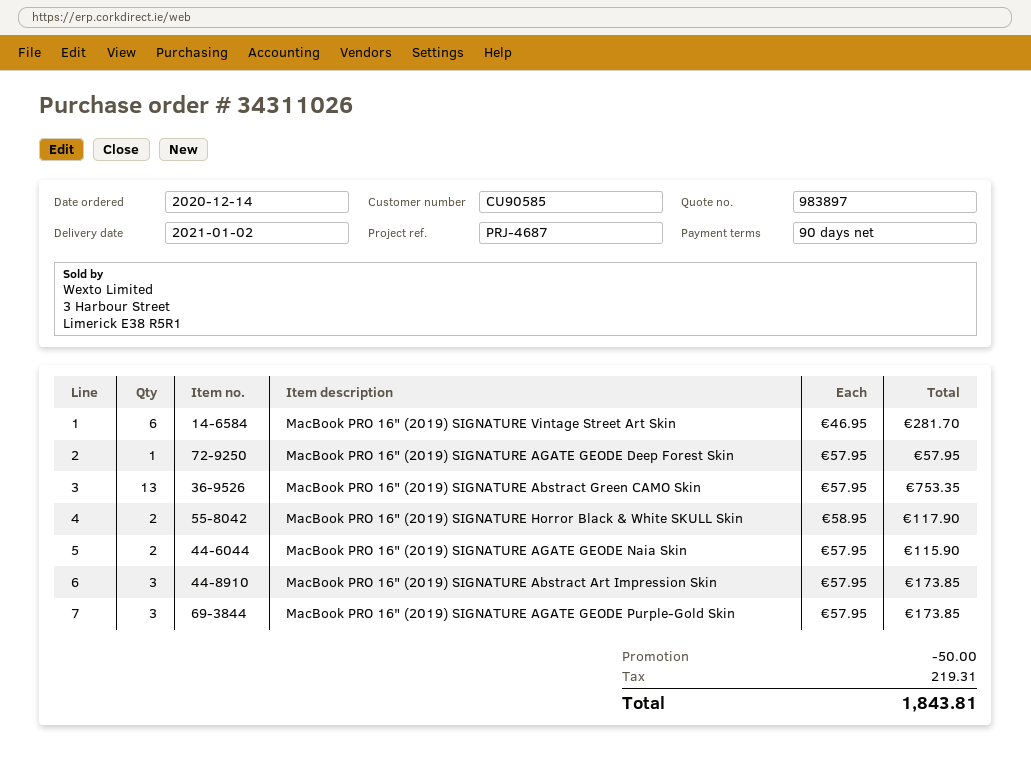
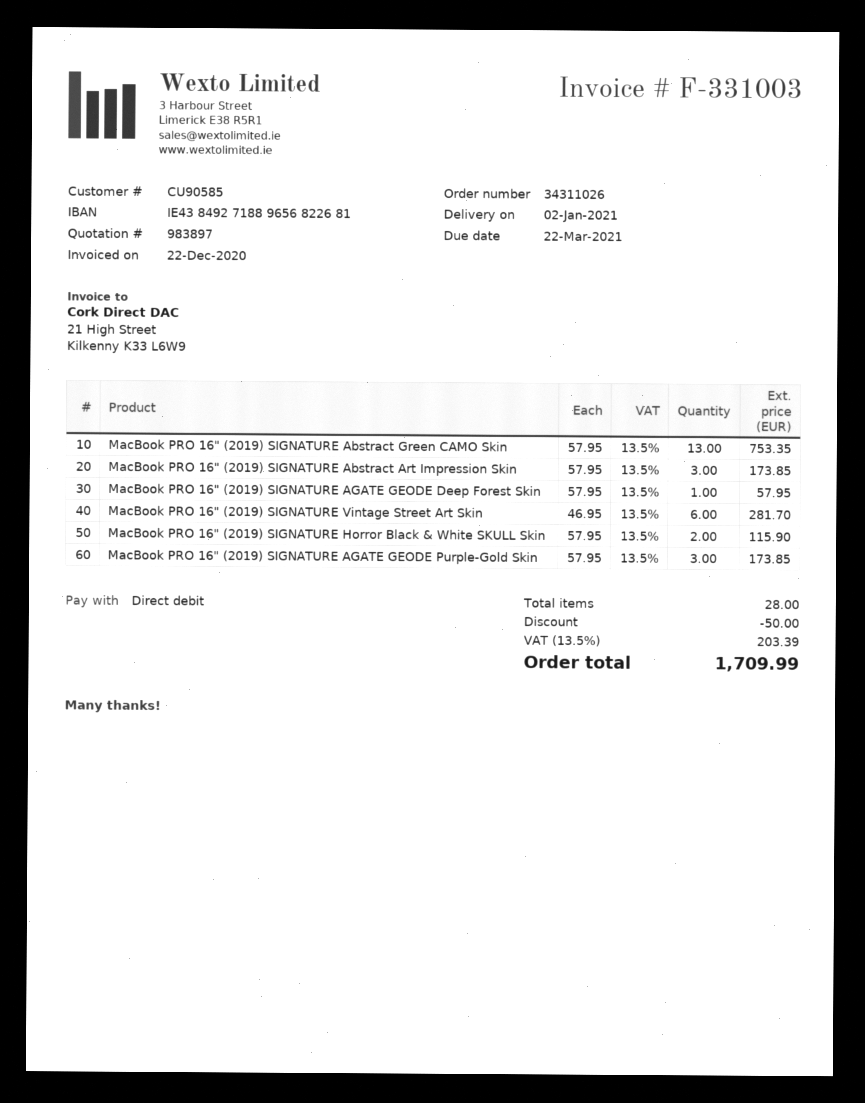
MacBook PRO 16" (2019) SIGNATURE Horror Black & White SKULL Skin: 2 x 58.95 = 117.90 -> 2 x 57.95 = 115.90
MacBook PRO 16" (2019) SIGNATURE AGATE GEODE Naia Skin: 2 x 57.95 = 115.90 -> none
tax: 219.31 -> 203.39
total: 1843.81 -> 1709.99

